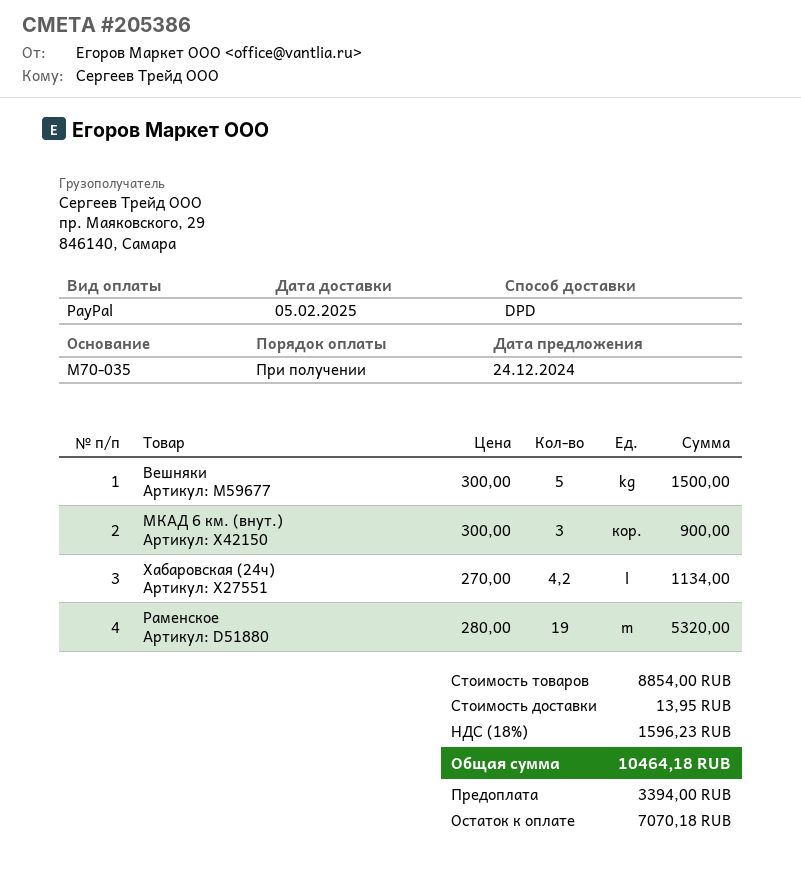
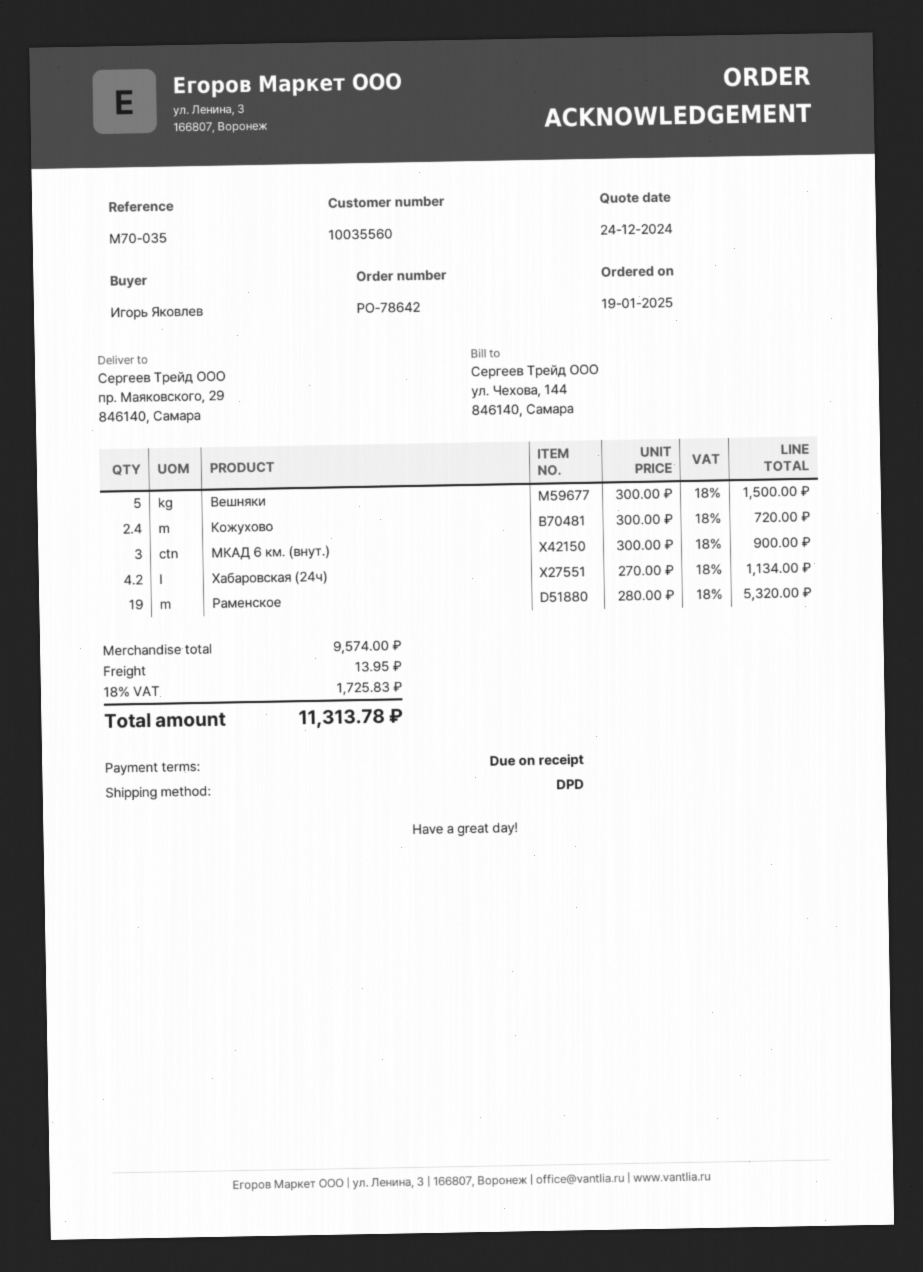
Кожухово: none -> 2.4 x 300.00 = 720.00
subtotal: 8854.00 -> 9574.00
tax: 18% = 1596.23 -> 18% = 1725.83
total: 10464.18 -> 11313.78

